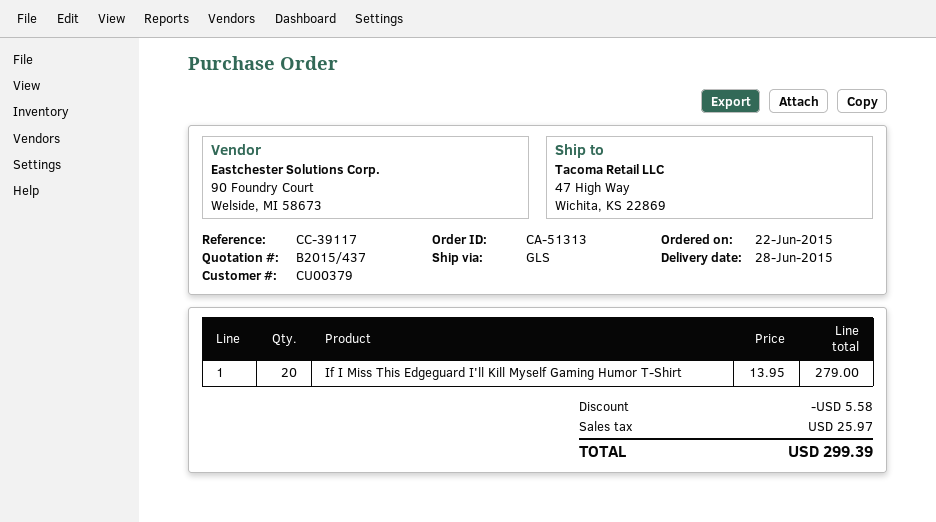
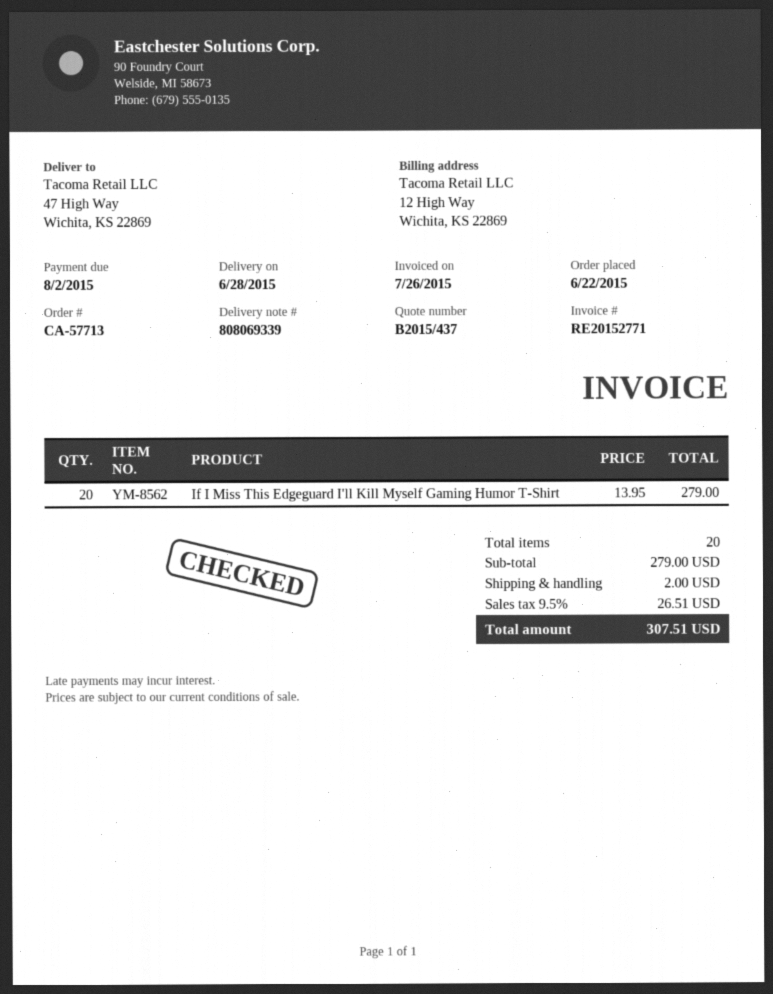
order number: CA-51313 -> CA-57713
discount: 5.58 -> none
shipping: none -> 2.00
tax: 25.97 -> 26.51
total: 299.39 -> 307.51

